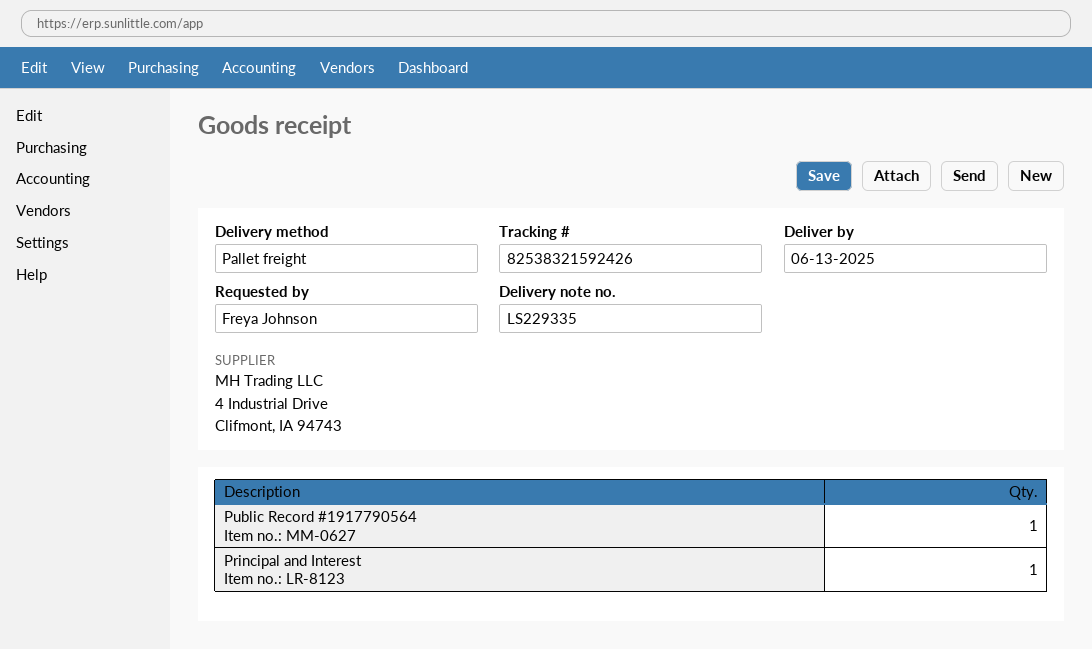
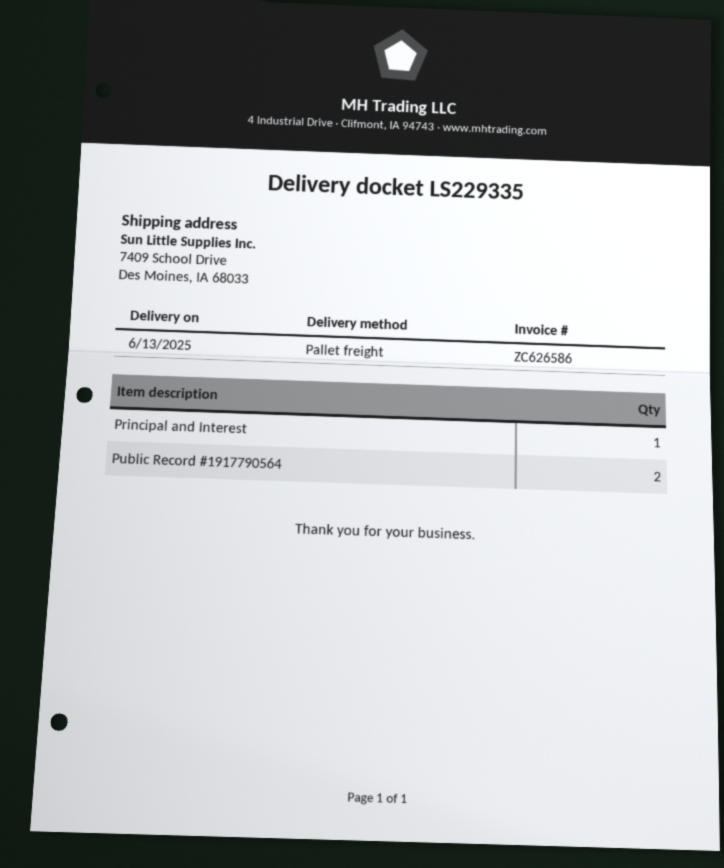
Public Record #1917790564: 1 -> 2

